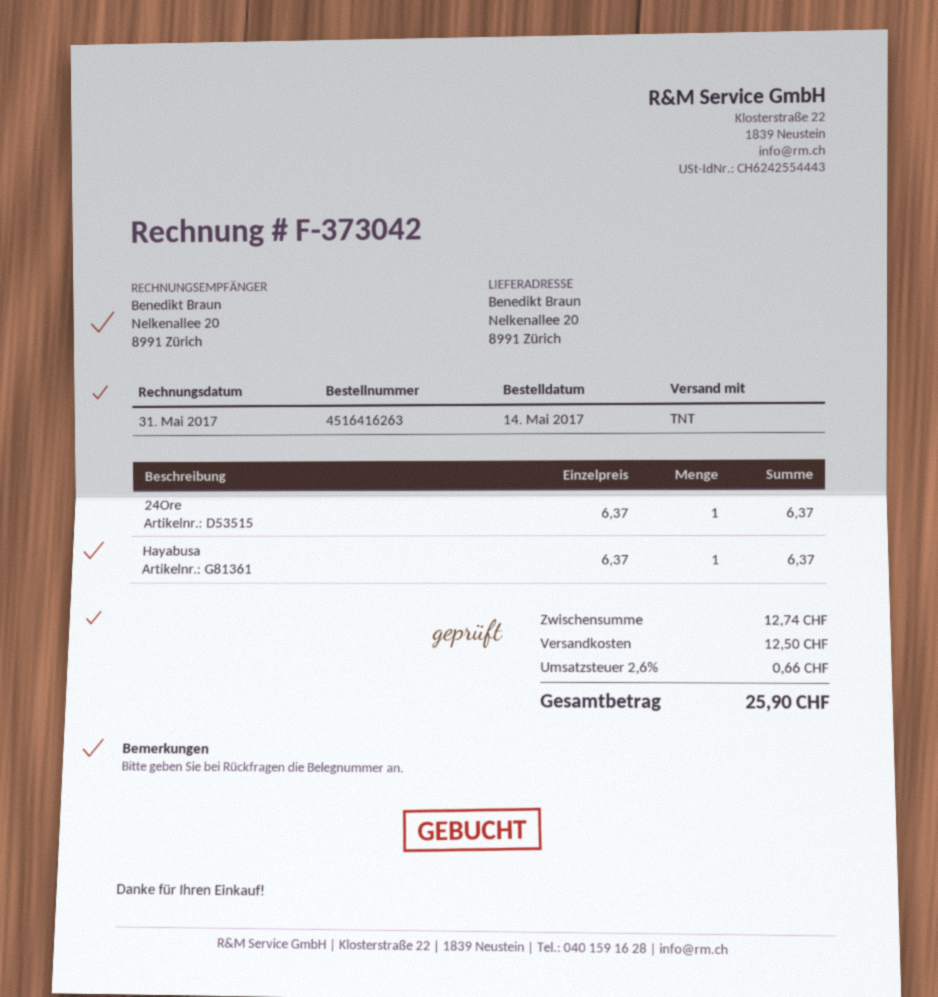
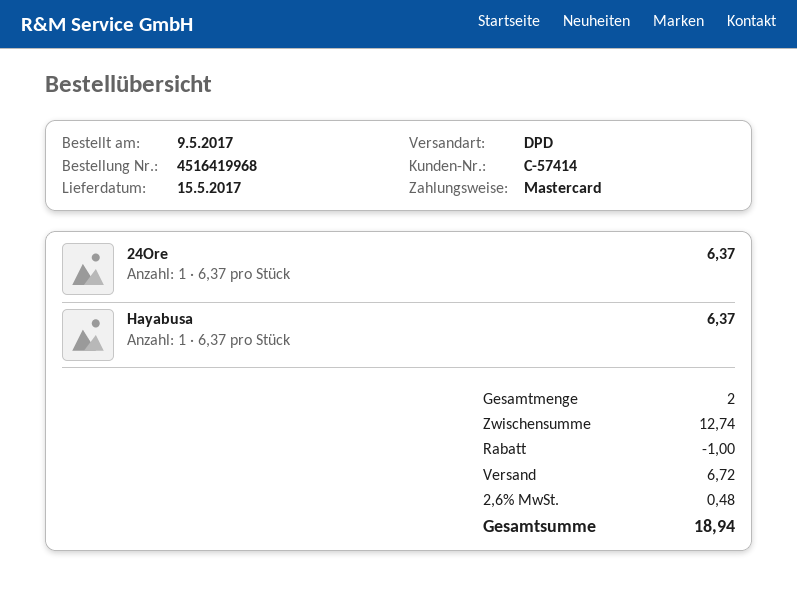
order number: 4516416263 -> 4516419968
order date: 2017-05-14 -> 2017-05-09
shipping method: TNT -> DPD
discount: none -> 1.00
shipping: 12.50 -> 6.72
tax: 2.6% = 0.66 -> 2.6% = 0.48
total: 25.90 -> 18.94

